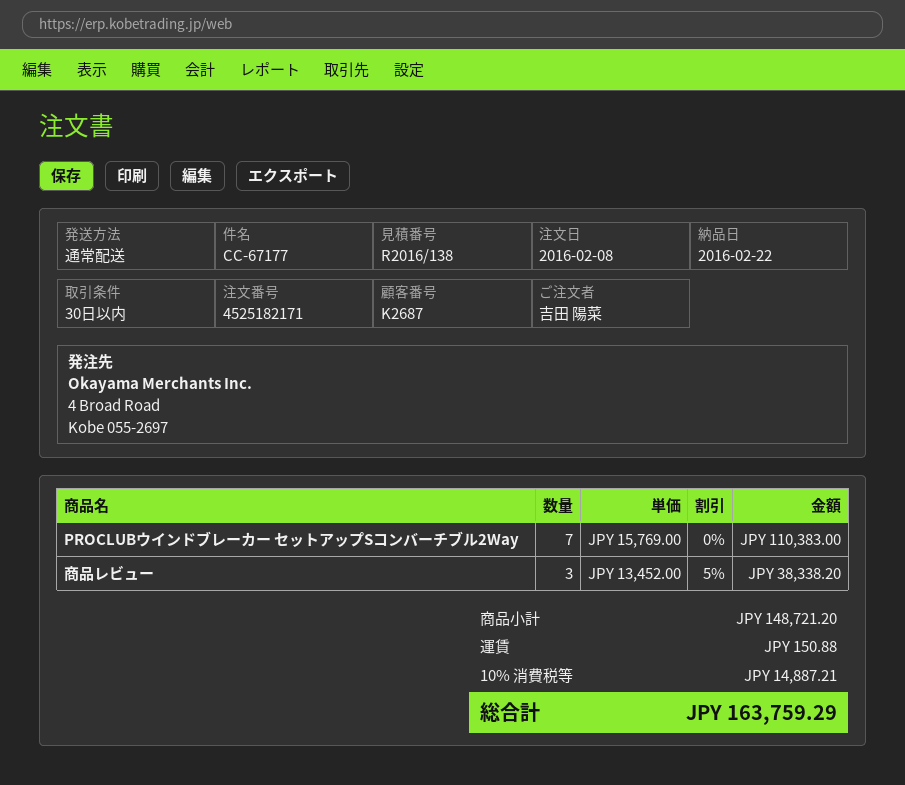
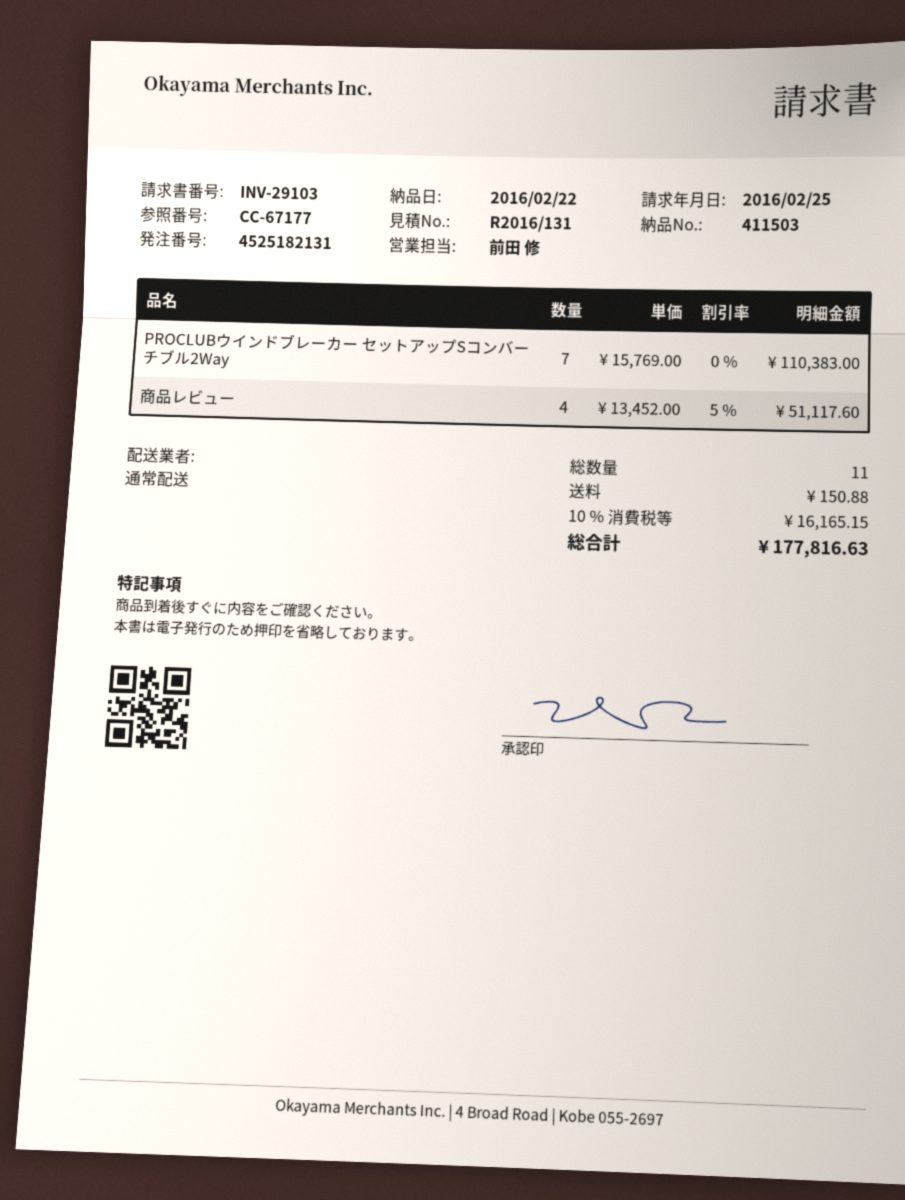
quote number: R2016/138 -> R2016/131
order number: 4525182171 -> 4525182131
商品レビュー: 3 x 13452.00 - 5% = 38338.20 -> 4 x 13452.00 - 5% = 51117.60
tax: 10% = 14887.21 -> 10% = 16165.15
total: 163759.29 -> 177816.63

